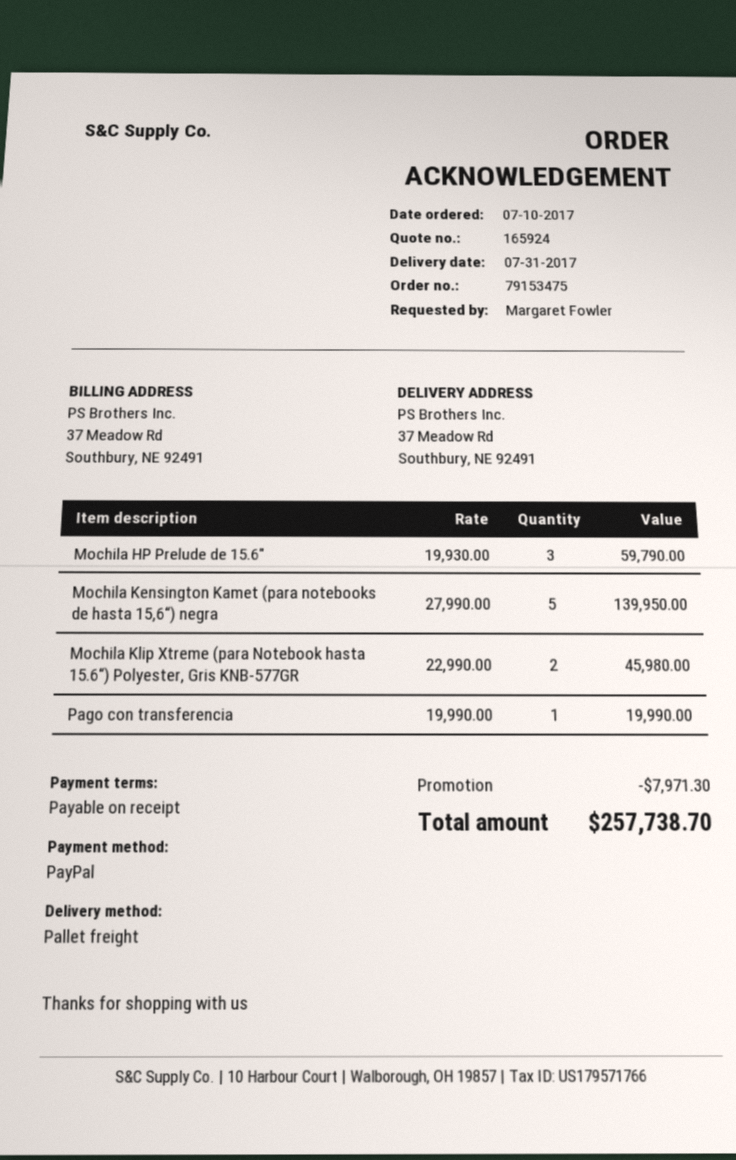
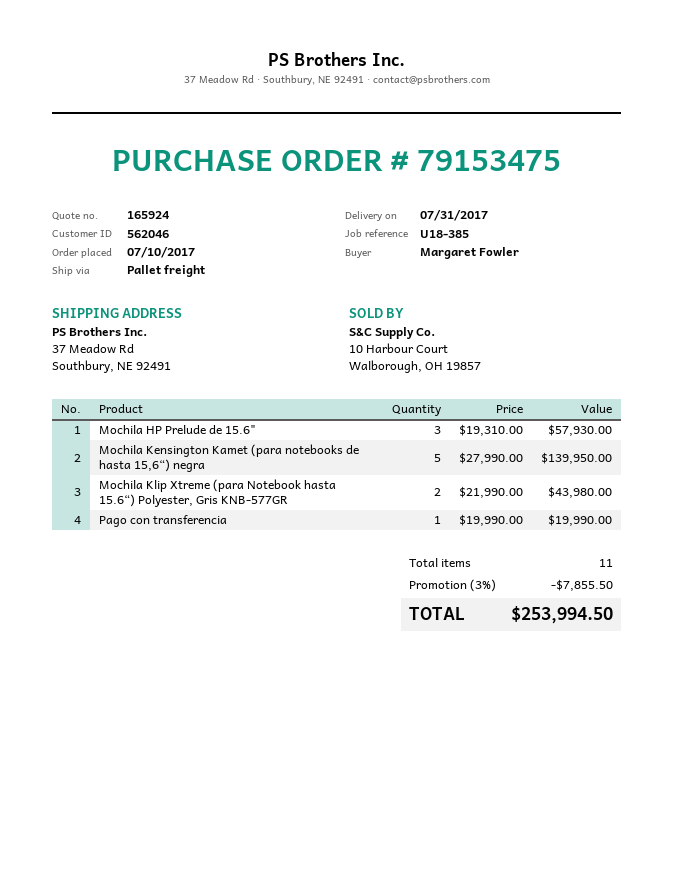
Mochila HP Prelude de 15.6": 3 x 19930.00 = 59790.00 -> 3 x 19310.00 = 57930.00
Mochila Klip Xtreme (para Notebook hasta 15.6“) Polyester, Gris KNB-577GR: 2 x 22990.00 = 45980.00 -> 2 x 21990.00 = 43980.00
discount: 7971.30 -> 7855.50
total: 257738.70 -> 253994.50

